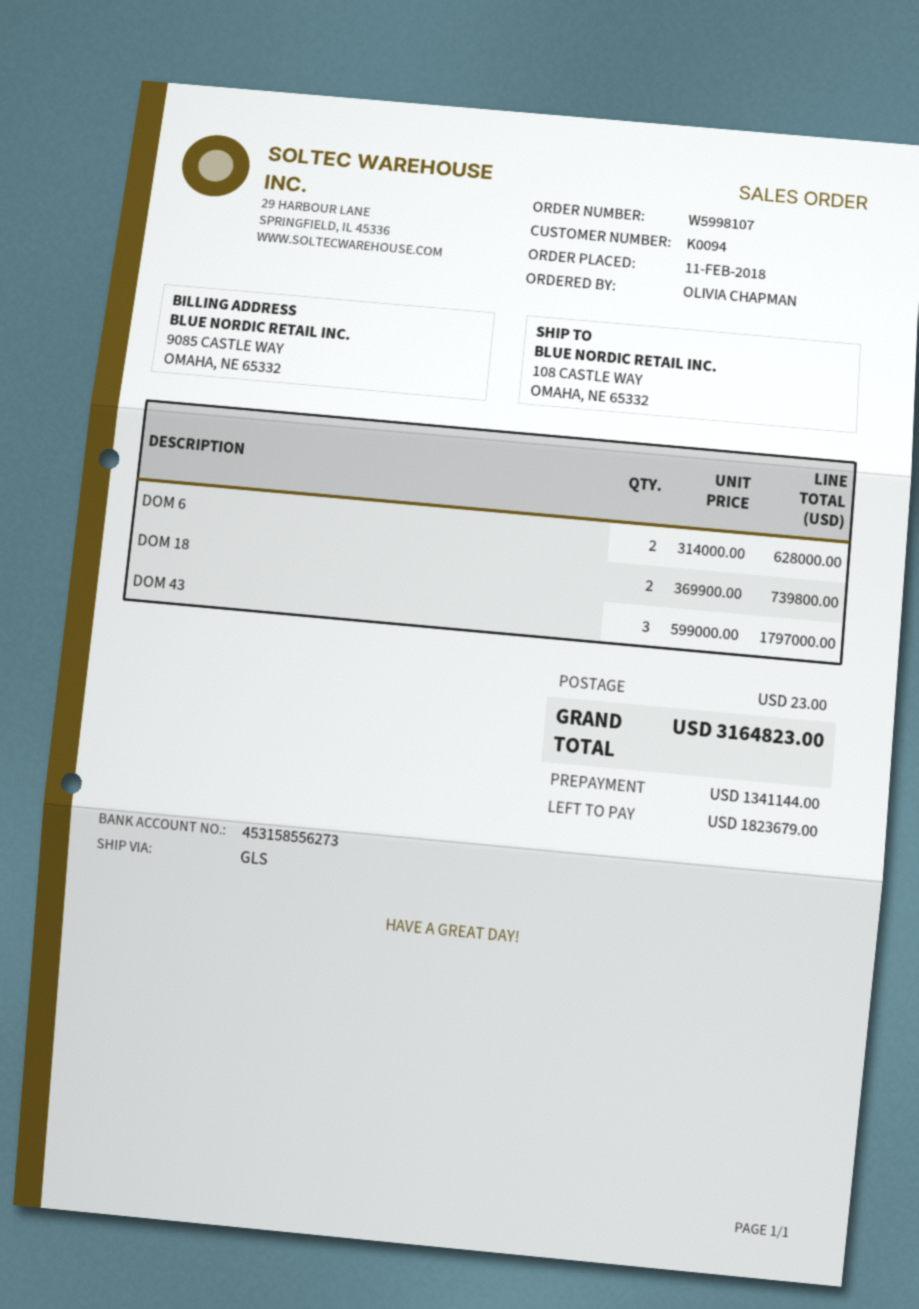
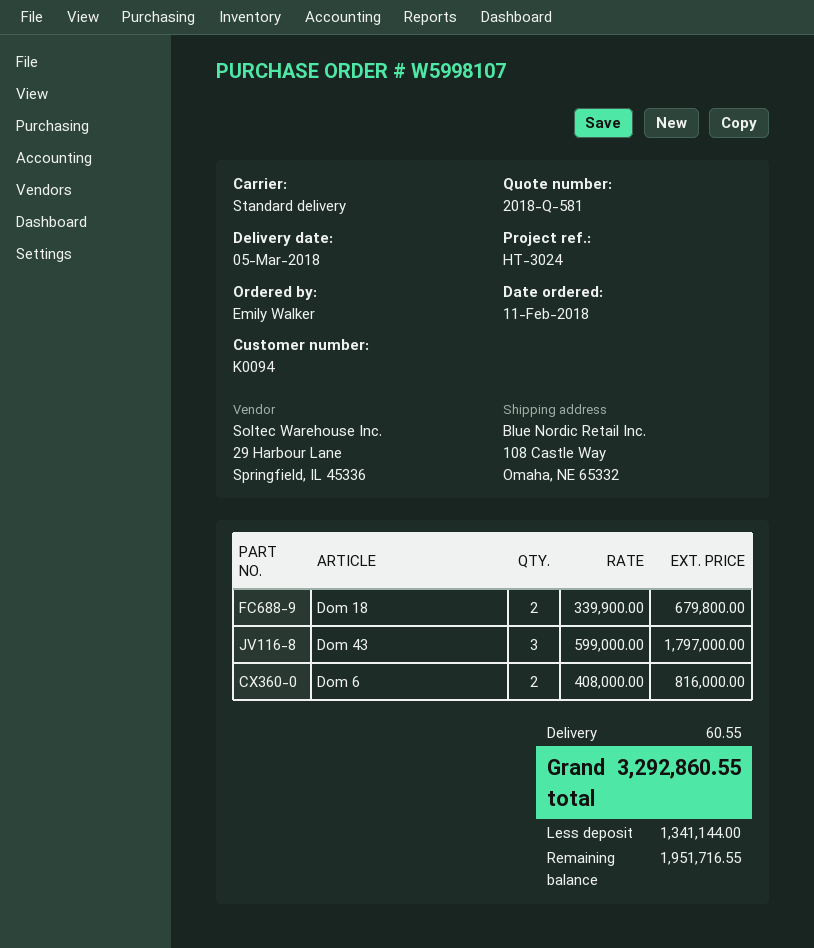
ordered by: OLIVIA CHAPMAN -> Emily Walker
shipping method: GLS -> standard
DOM 6: 2 x 314000.00 = 628000.00 -> 2 x 408000.00 = 816000.00
DOM 18: 2 x 369900.00 = 739800.00 -> 2 x 339900.00 = 679800.00
shipping: 23.00 -> 60.55
total: 3164823.00 -> 3292860.55
balance: 1823679.00 -> 1951716.55

